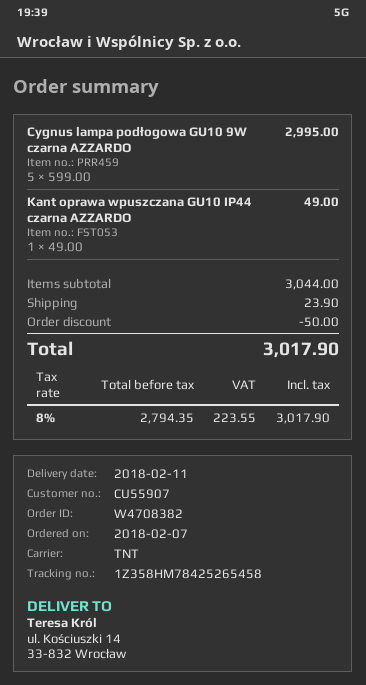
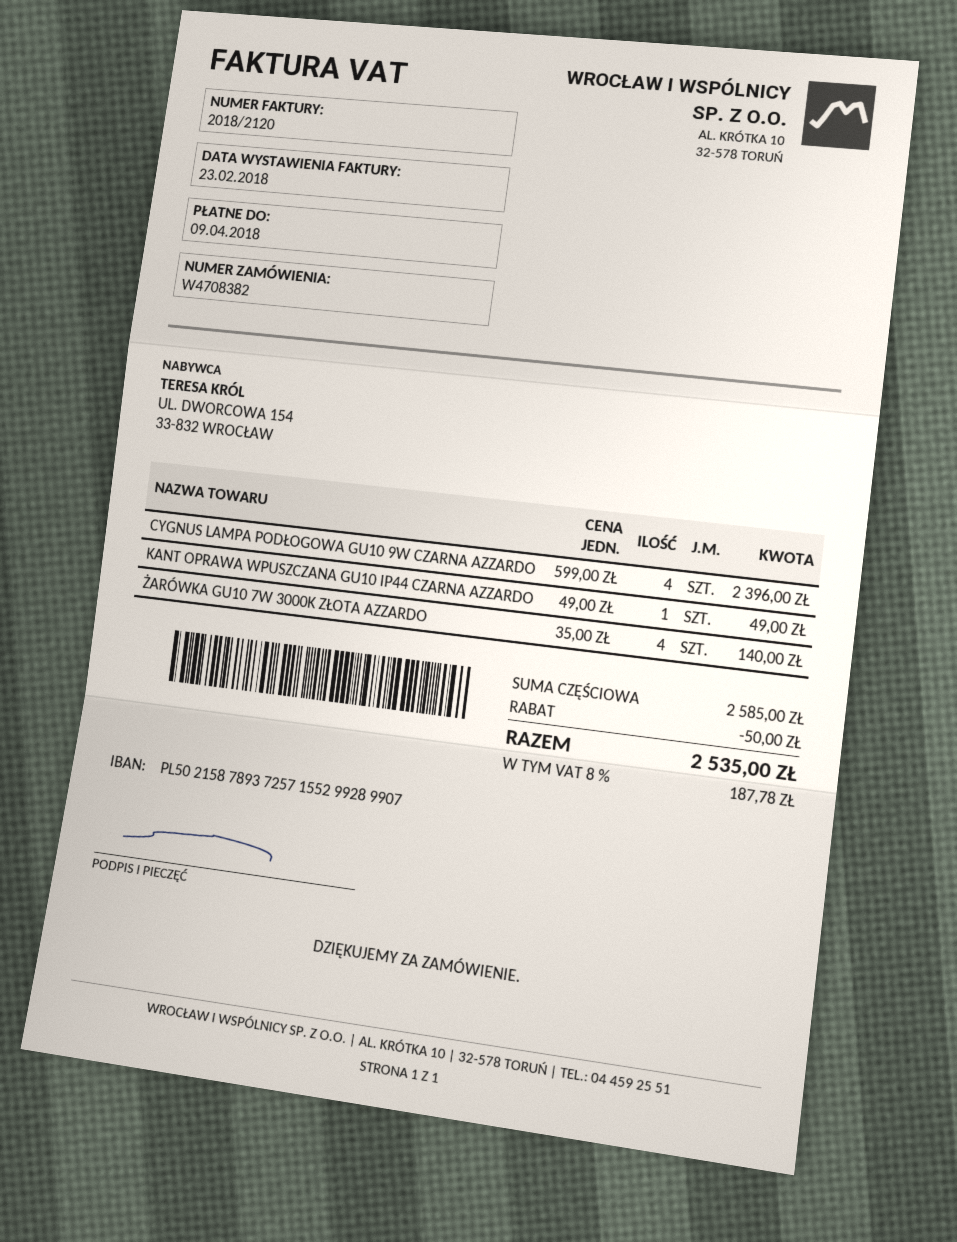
Cygnus lampa podłogowa GU10 9W czarna AZZARDO: 5 x 599.00 = 2995.00 -> 4 x 599.00 = 2396.00
ŻARÓWKA GU10 7W 3000K ZŁOTA AZZARDO: none -> 4 x 35.00 = 140.00
subtotal: 3044.00 -> 2585.00
shipping: 23.90 -> none
tax: 8% = 223.55 -> 8% = 187.78
total: 3017.90 -> 2535.00

